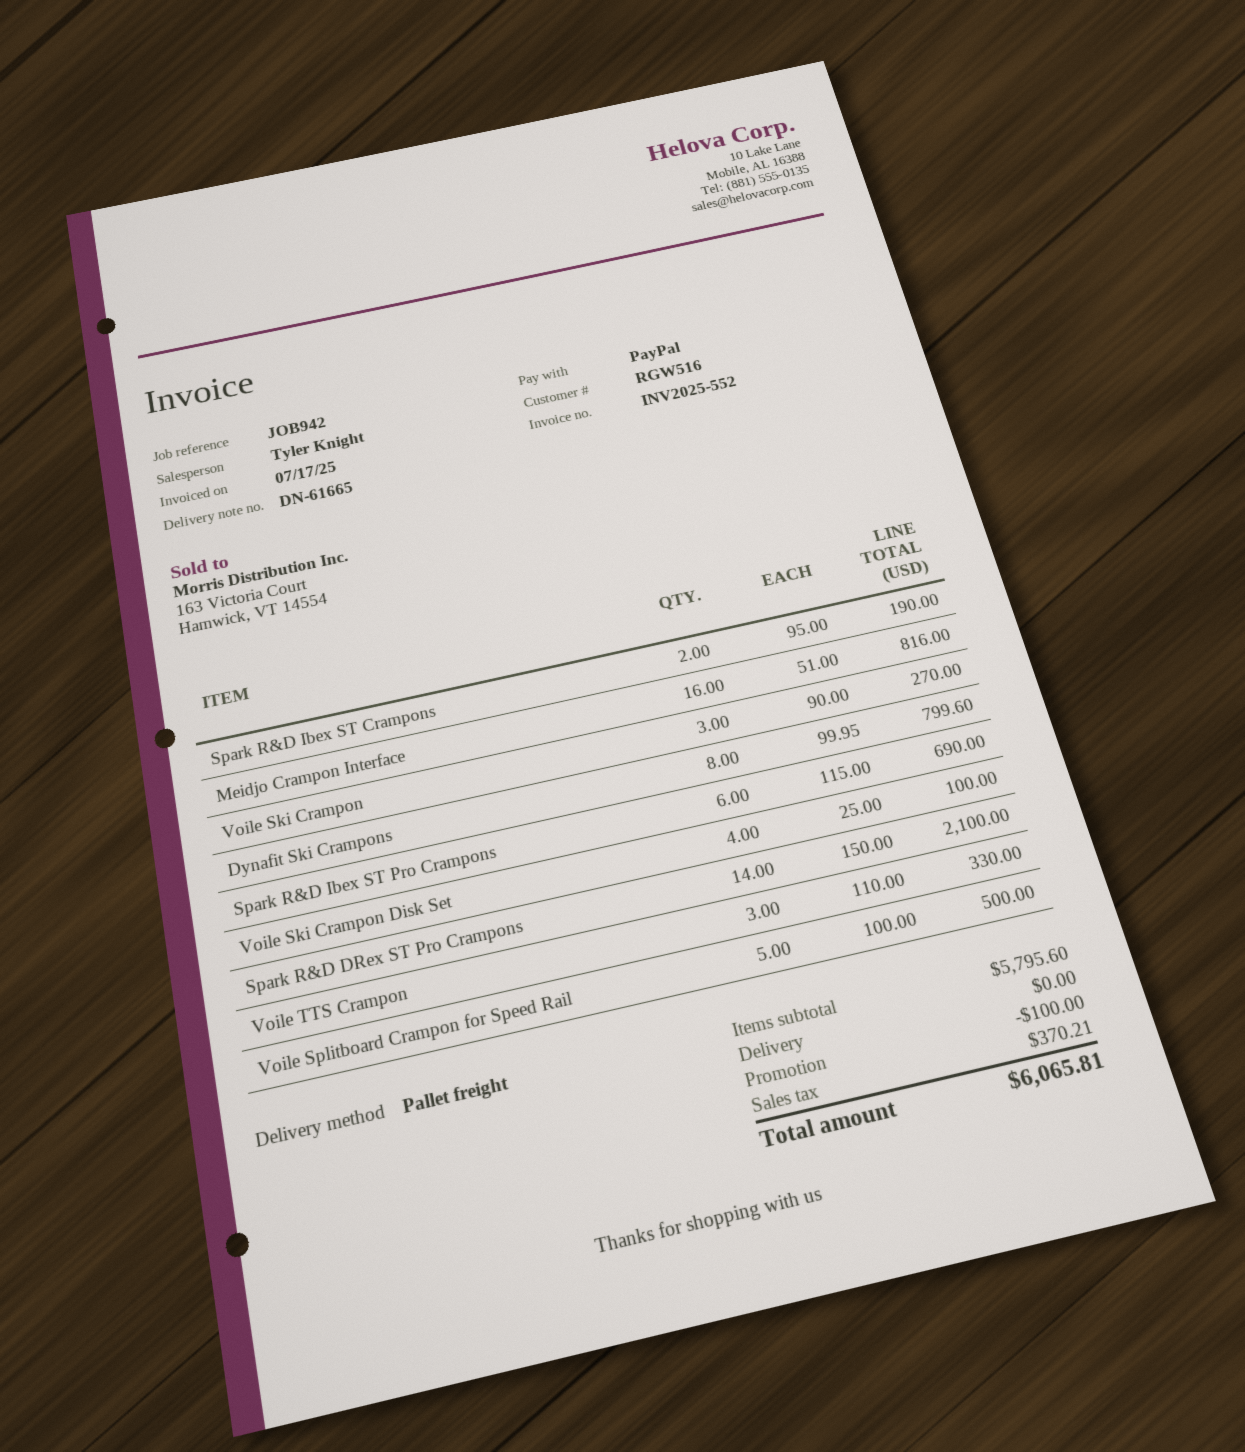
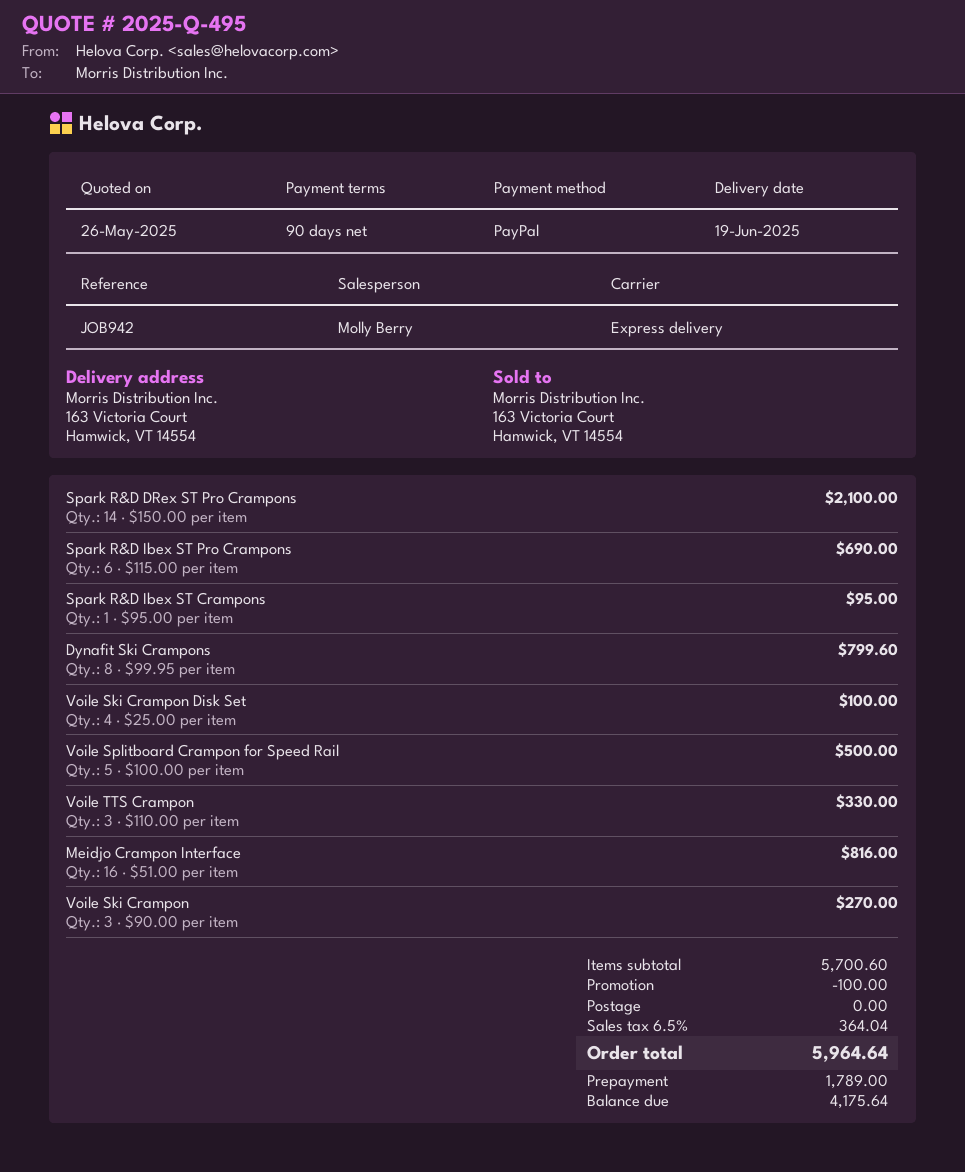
sales rep: Tyler Knight -> Molly Berry
shipping method: pallet freight -> express
Spark R&D Ibex ST Crampons: 2 x 95.00 = 190.00 -> 1 x 95.00 = 95.00
subtotal: 5795.60 -> 5700.60
tax: 370.21 -> 364.04
total: 6065.81 -> 5964.64

